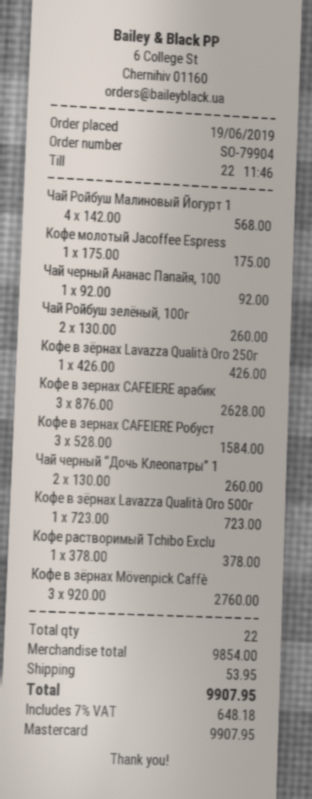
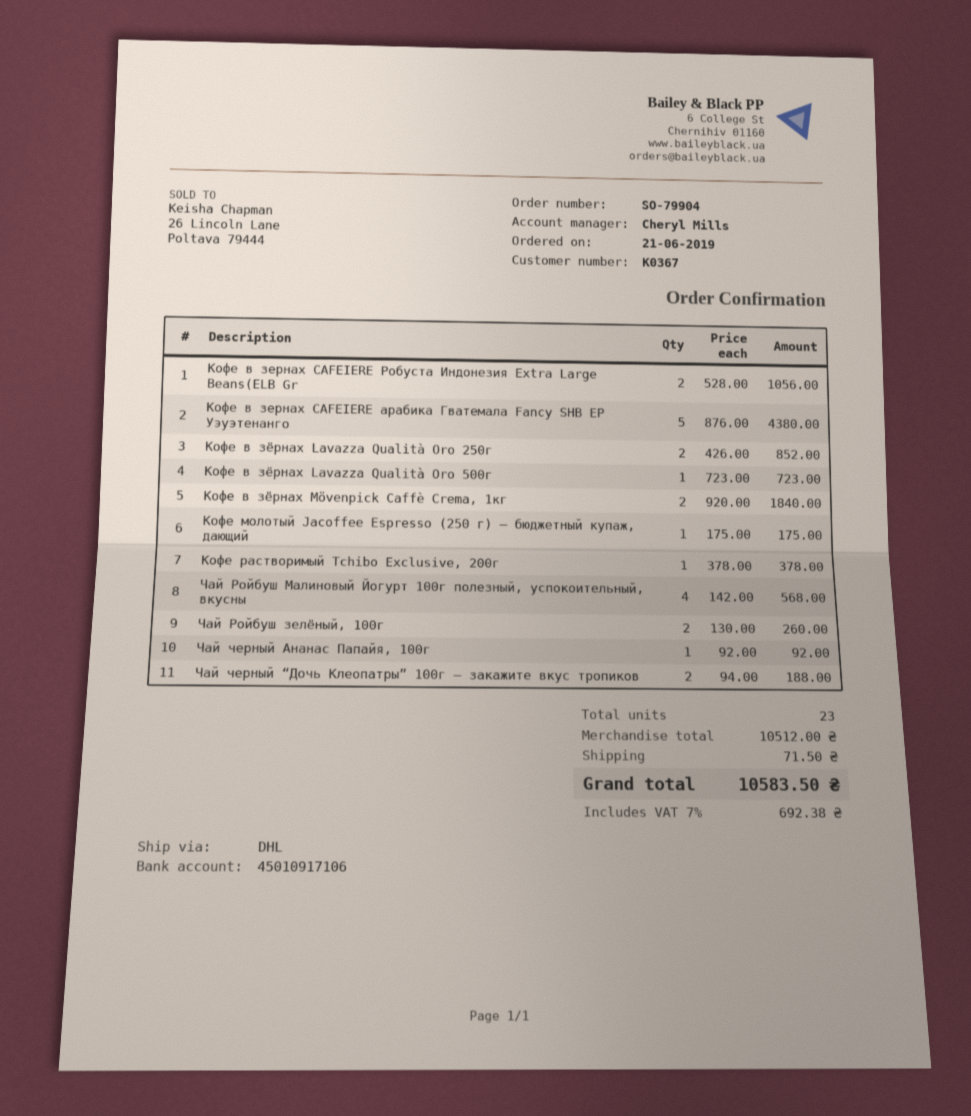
order date: 2019-06-19 -> 2019-06-21
Кофе в зёрнах Lavazza Qualità Oro 250г: 1 x 426.00 = 426.00 -> 2 x 426.00 = 852.00
Кофе в зернах CAFEIERE арабик: 3 x 876.00 = 2628.00 -> 5 x 876.00 = 4380.00
Кофе в зернах CAFEIERE Робуст: 3 x 528.00 = 1584.00 -> 2 x 528.00 = 1056.00
Чай черный “Дочь Клеопатры” 1: 2 x 130.00 = 260.00 -> 2 x 94.00 = 188.00
Кофе в зёрнах Mövenpick Caffè: 3 x 920.00 = 2760.00 -> 2 x 920.00 = 1840.00
total quantity: 22 -> 23
subtotal: 9854.00 -> 10512.00
shipping: 53.95 -> 71.50
tax: 7% = 648.18 -> 7% = 692.38
total: 9907.95 -> 10583.50

